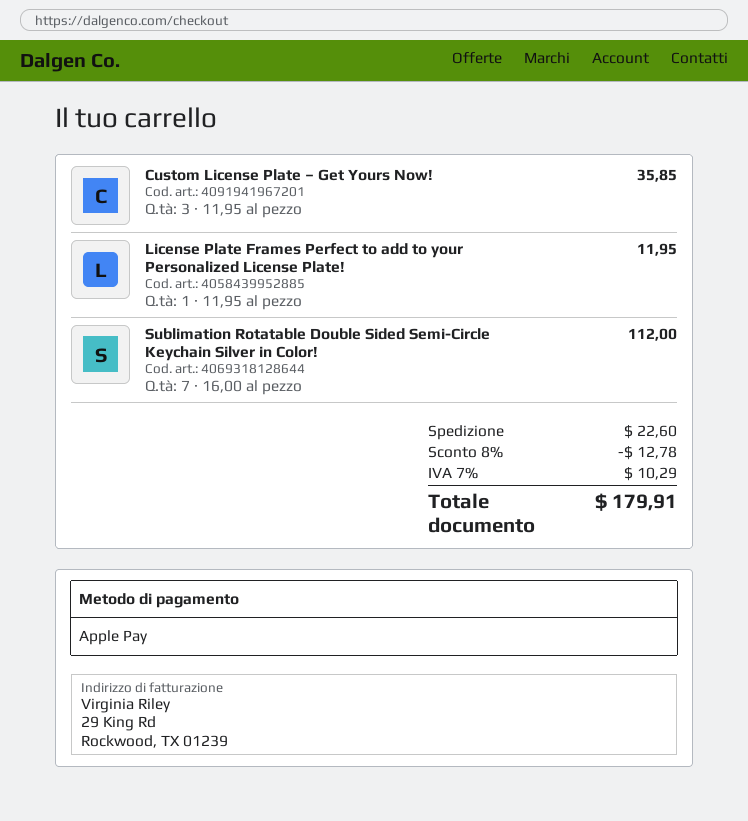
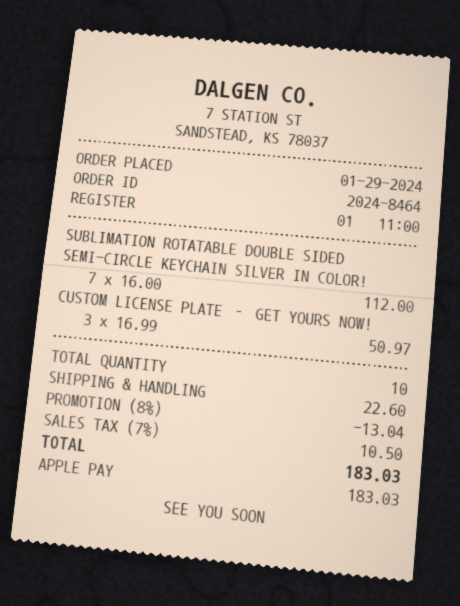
Custom License Plate – Get Yours Now!: 3 x 11.95 = 35.85 -> 3 x 16.99 = 50.97
License Plate Frames Perfect to add to your Personalized License Plate!: 1 x 11.95 = 11.95 -> none
discount: 8% = 12.78 -> 8% = 13.04
tax: 7% = 10.29 -> 7% = 10.50
total: 179.91 -> 183.03

